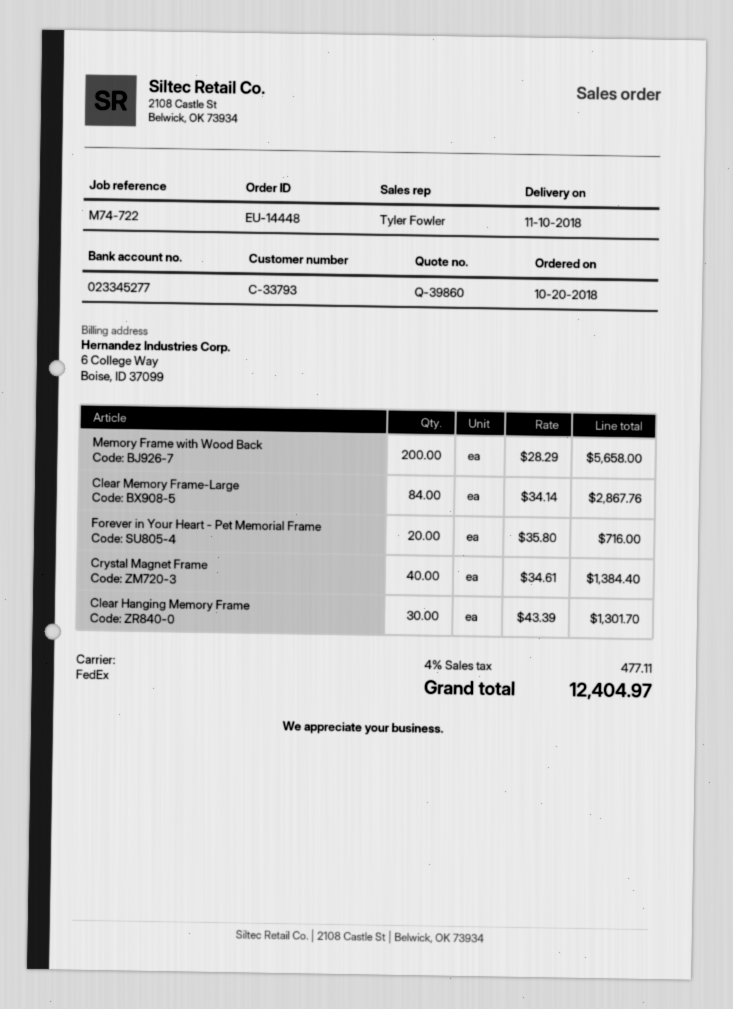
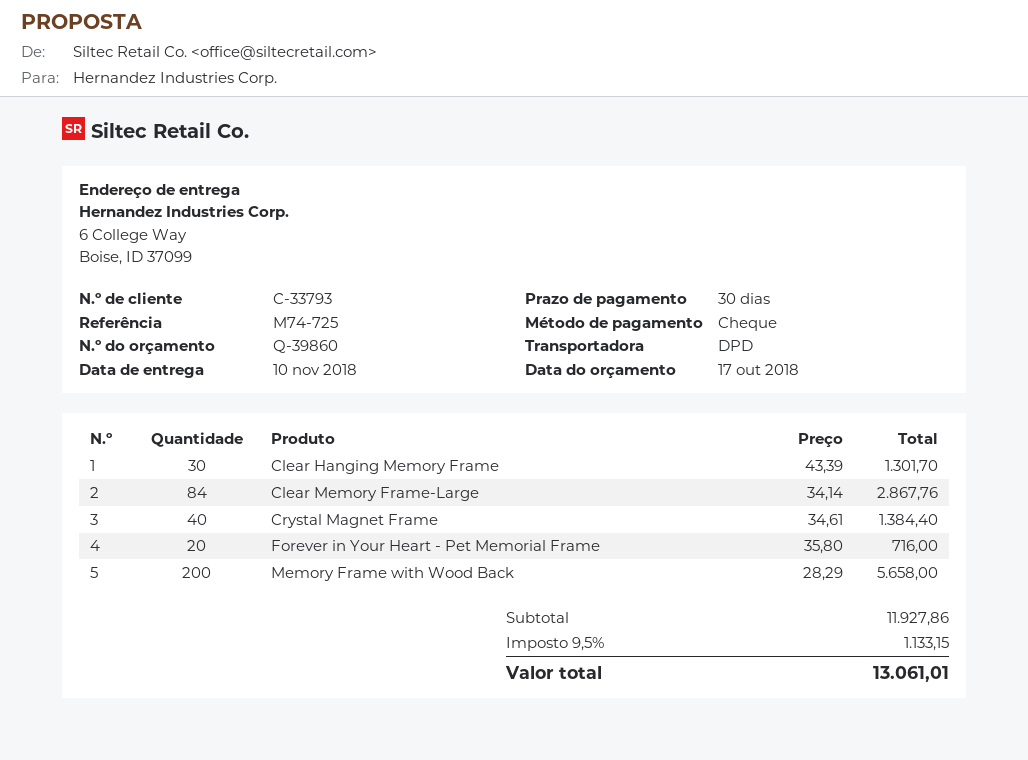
reference: M74-722 -> M74-725
shipping method: FedEx -> DPD
tax: 4% = 477.11 -> 9.5% = 1133.15
total: 12404.97 -> 13061.01

